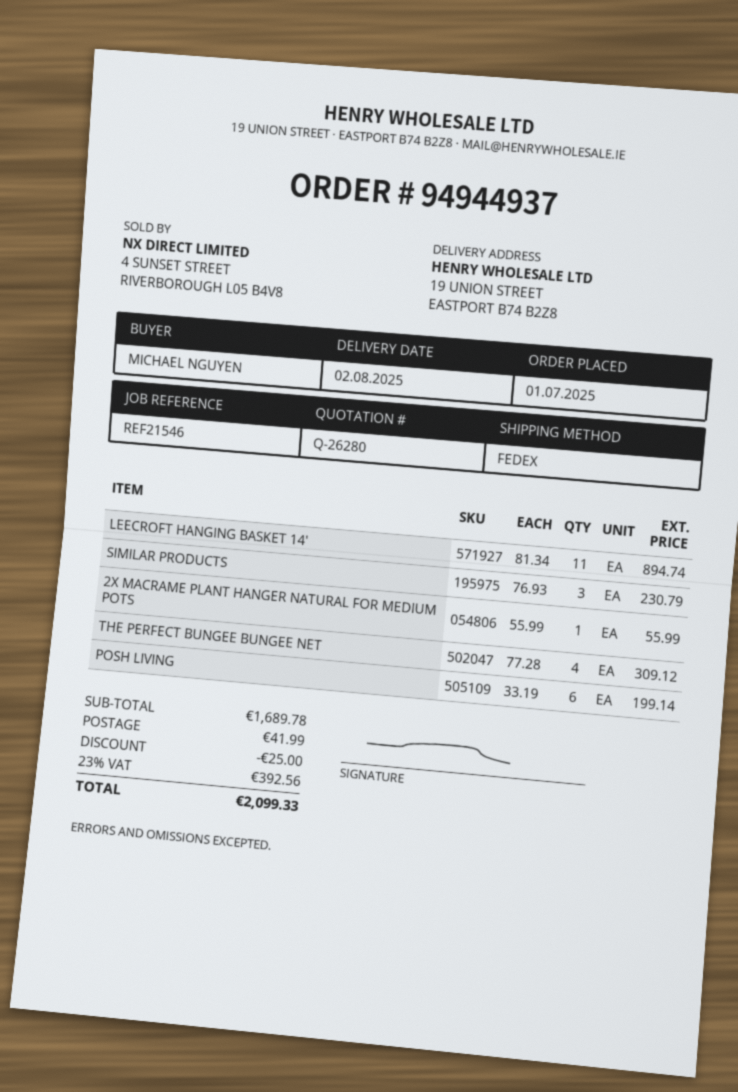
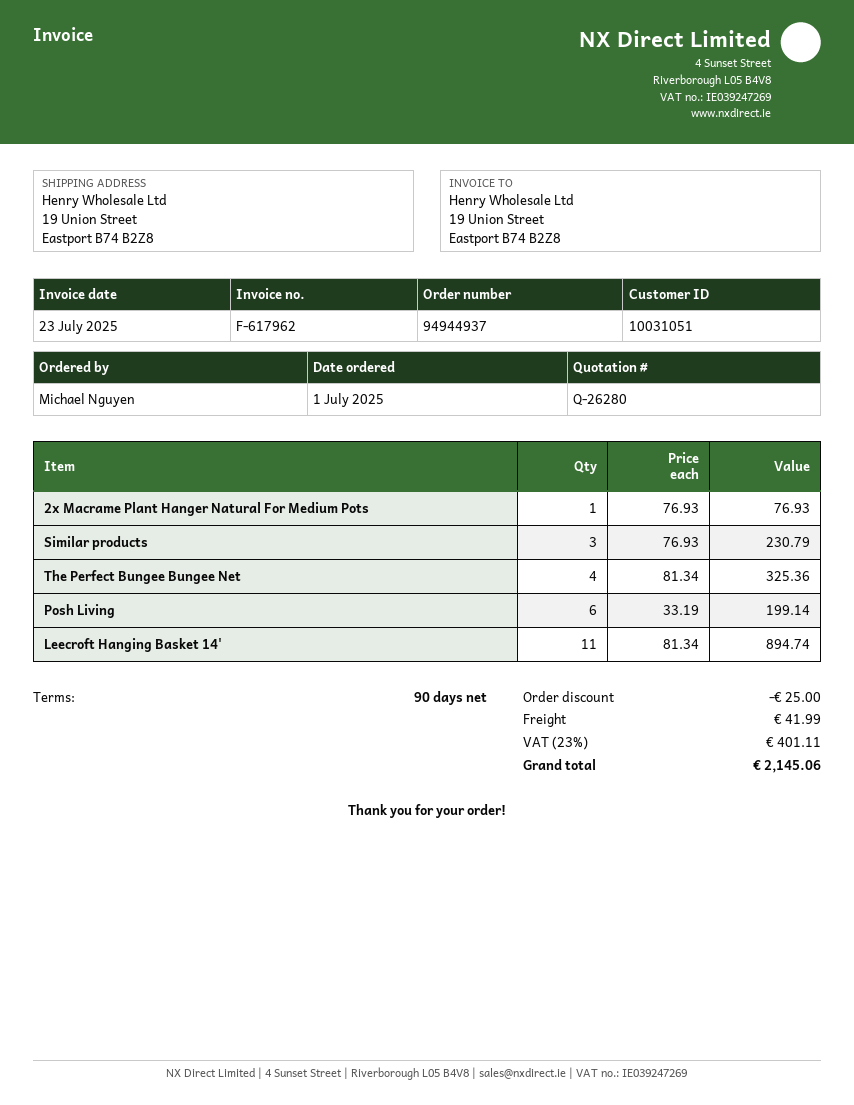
2X MACRAME PLANT HANGER NATURAL FOR MEDIUM POTS: 1 x 55.99 = 55.99 -> 1 x 76.93 = 76.93
THE PERFECT BUNGEE BUNGEE NET: 4 x 77.28 = 309.12 -> 4 x 81.34 = 325.36
tax: 23% = 392.56 -> 23% = 401.11
total: 2099.33 -> 2145.06

